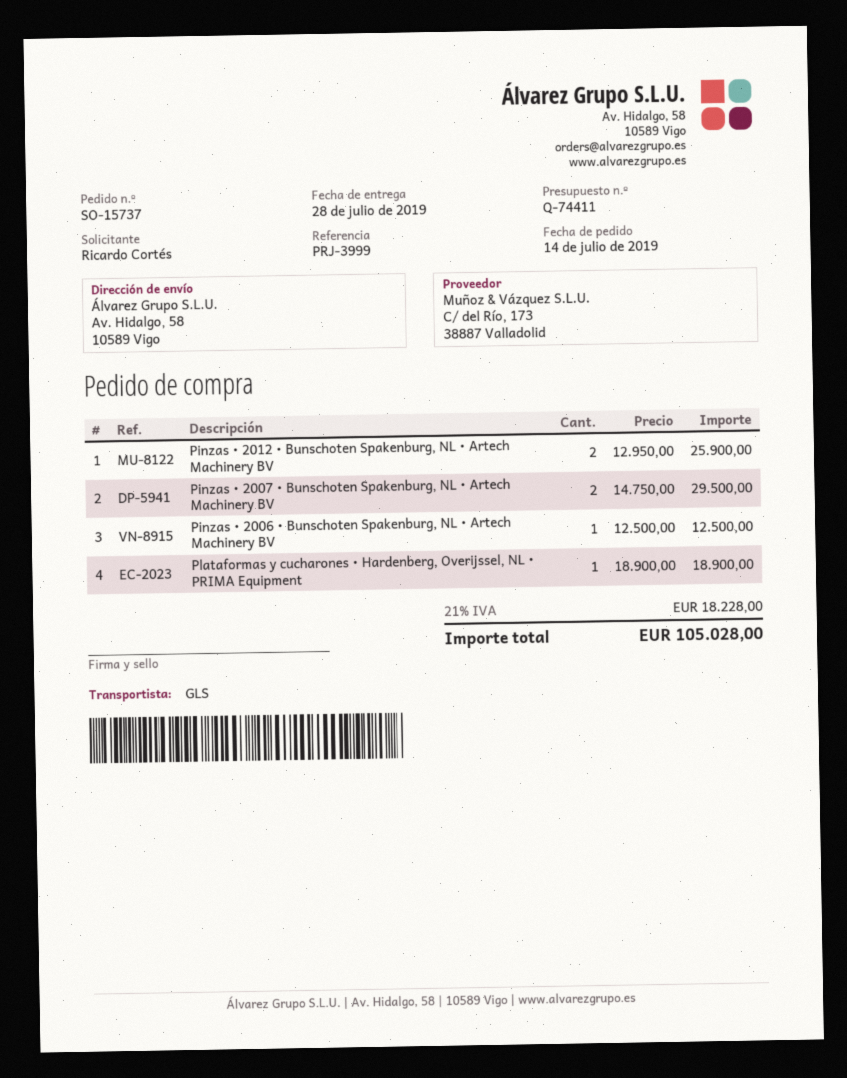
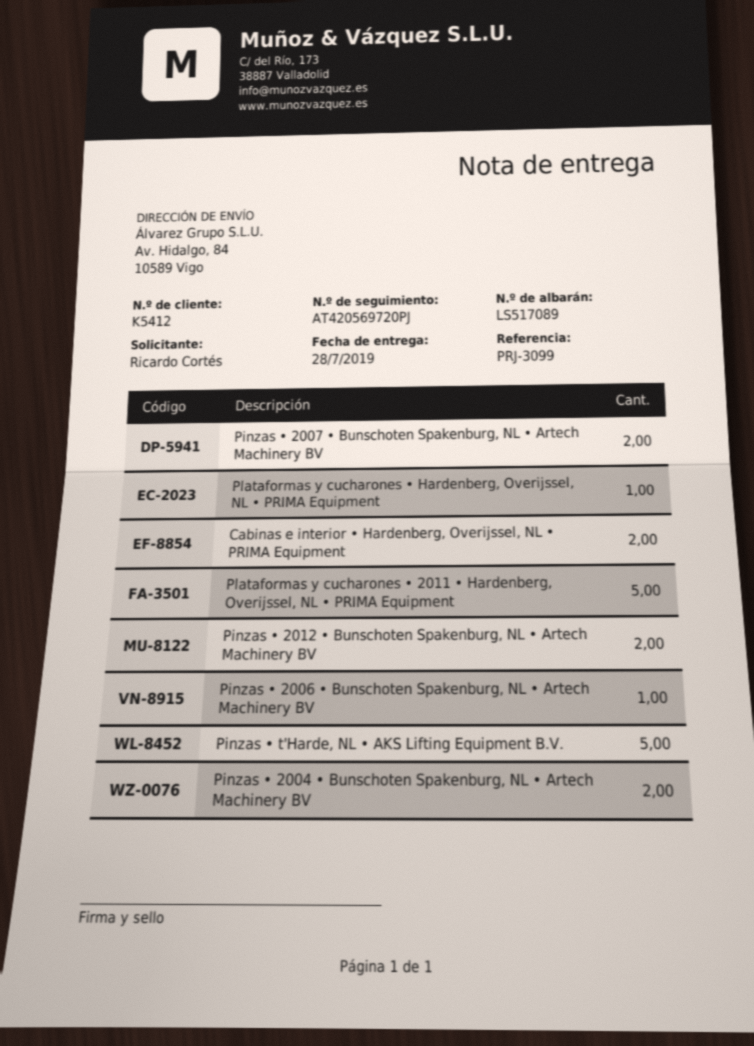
reference: PRJ-3999 -> PRJ-3099
ship to: Av. Hidalgo, 58, 10589 Vigo -> Av. Hidalgo, 84, 10589 Vigo
Cabinas e interior • Hardenberg, Overijssel, NL • PRIMA Equipment: none -> 2
Plataformas y cucharones • 2011 • Hardenberg, Overijssel, NL • PRIMA Equipment: none -> 5
Pinzas • t'Harde, NL • AKS Lifting Equipment B.V.: none -> 5
Pinzas • 2004 • Bunschoten Spakenburg, NL • Artech Machinery BV: none -> 2

